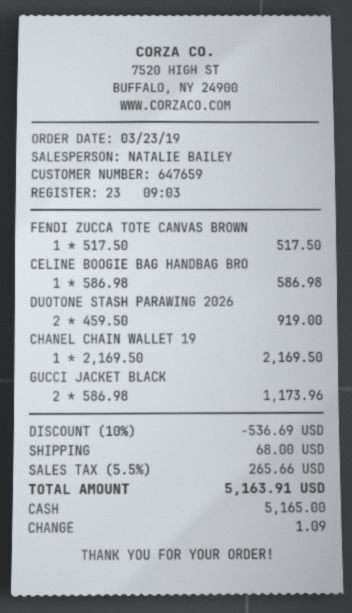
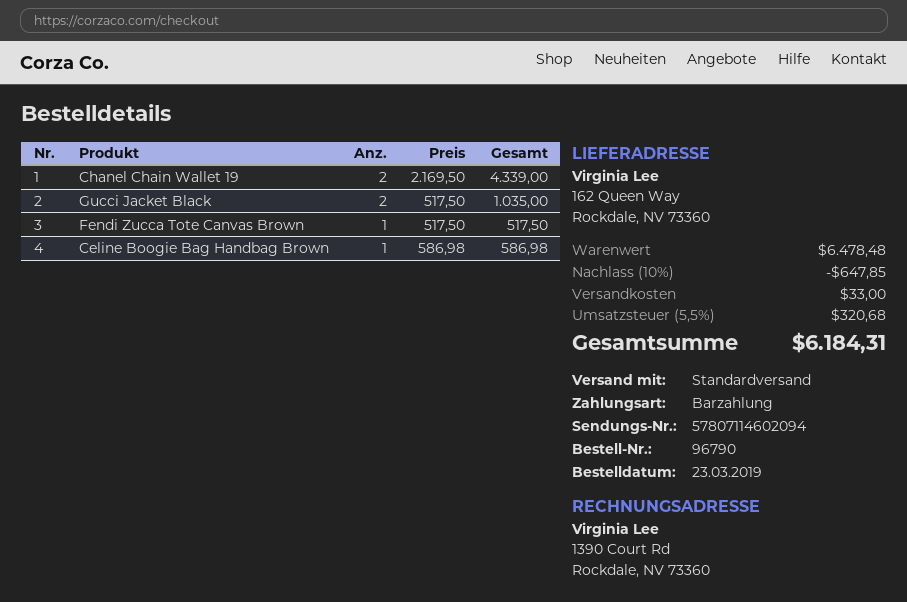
DUOTONE STASH PARAWING 2026: 2 x 459.50 = 919.00 -> none
CHANEL CHAIN WALLET 19: 1 x 2169.50 = 2169.50 -> 2 x 2169.50 = 4339.00
GUCCI JACKET BLACK: 2 x 586.98 = 1173.96 -> 2 x 517.50 = 1035.00
discount: 10% = 536.69 -> 10% = 647.85
shipping: 68.00 -> 33.00
tax: 5.5% = 265.66 -> 5.5% = 320.68
total: 5163.91 -> 6184.31

